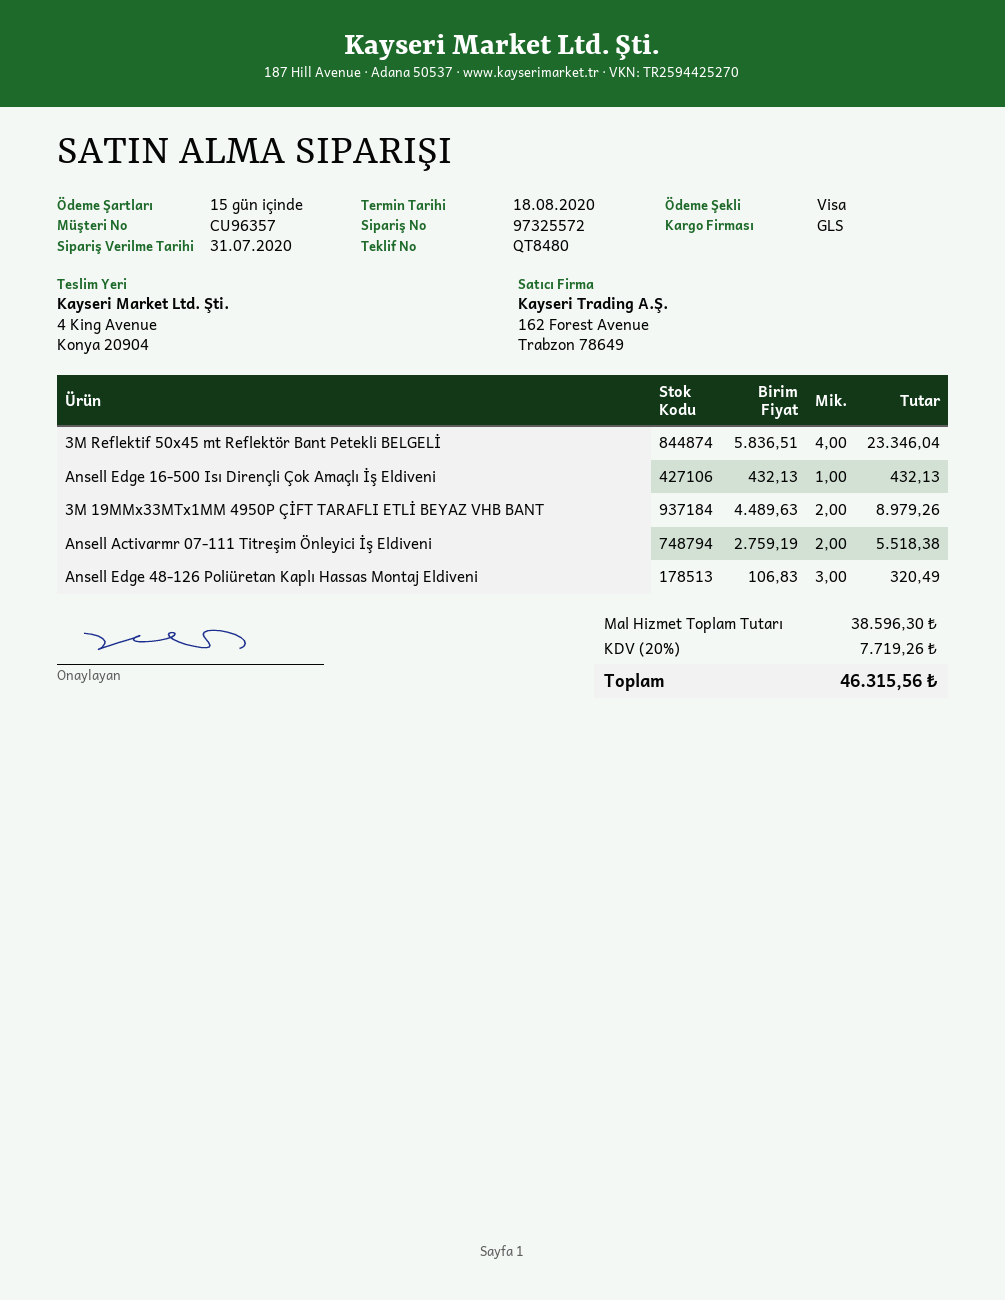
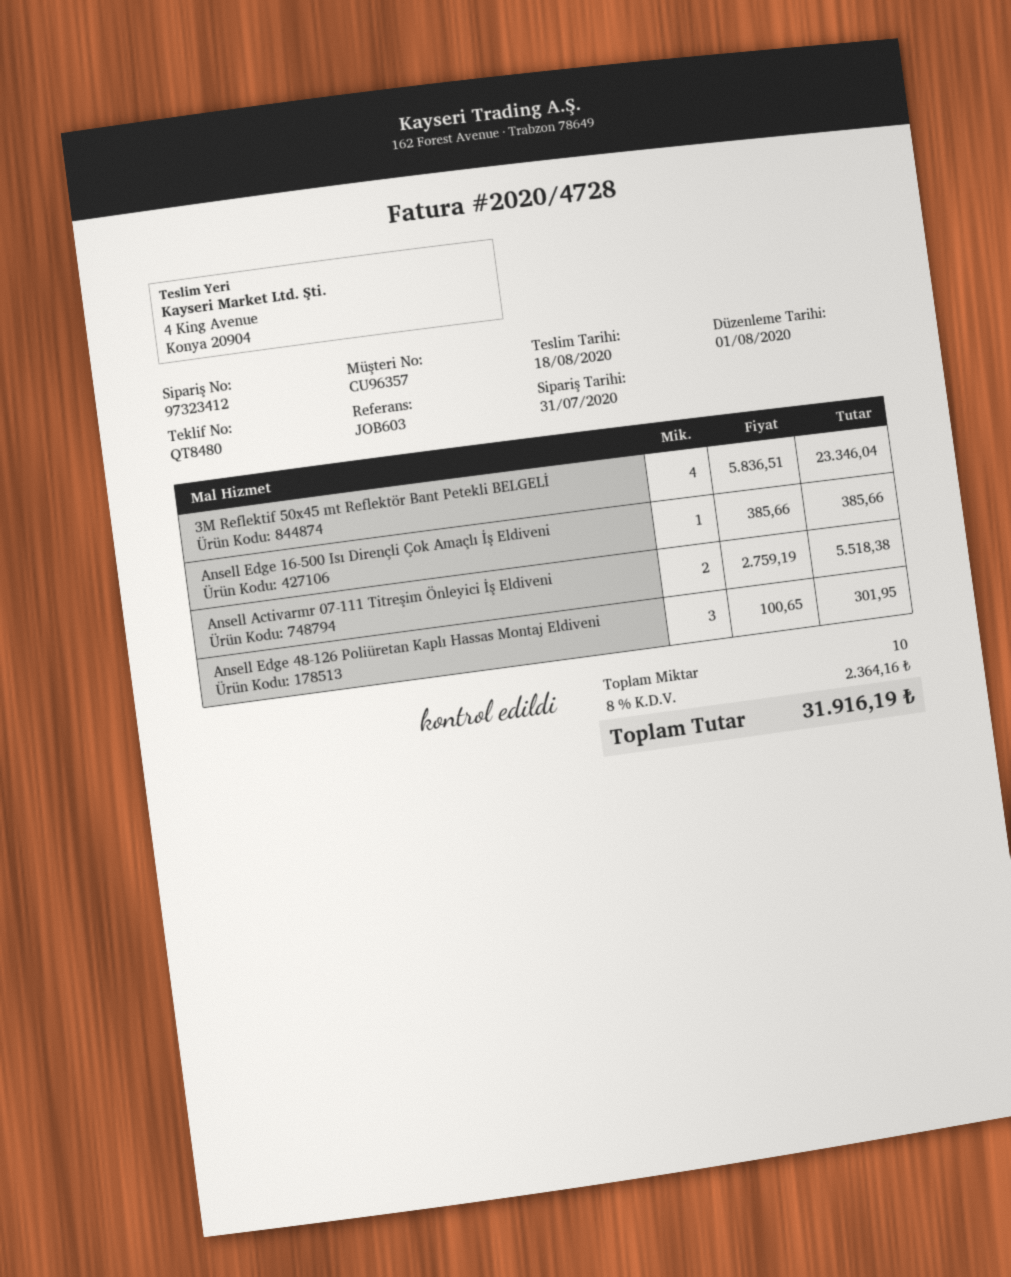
order number: 97325572 -> 97323412
Ansell Edge 16-500 Isı Dirençli Çok Amaçlı İş Eldiveni: 1 x 432.13 = 432.13 -> 1 x 385.66 = 385.66
3M 19MMx33MTx1MM 4950P ÇİFT TARAFLI ETLİ BEYAZ VHB BANT: 2 x 4489.63 = 8979.26 -> none
Ansell Edge 48-126 Poliüretan Kaplı Hassas Montaj Eldiveni: 3 x 106.83 = 320.49 -> 3 x 100.65 = 301.95
tax: 20% = 7719.26 -> 8% = 2364.16
total: 46315.56 -> 31916.19

